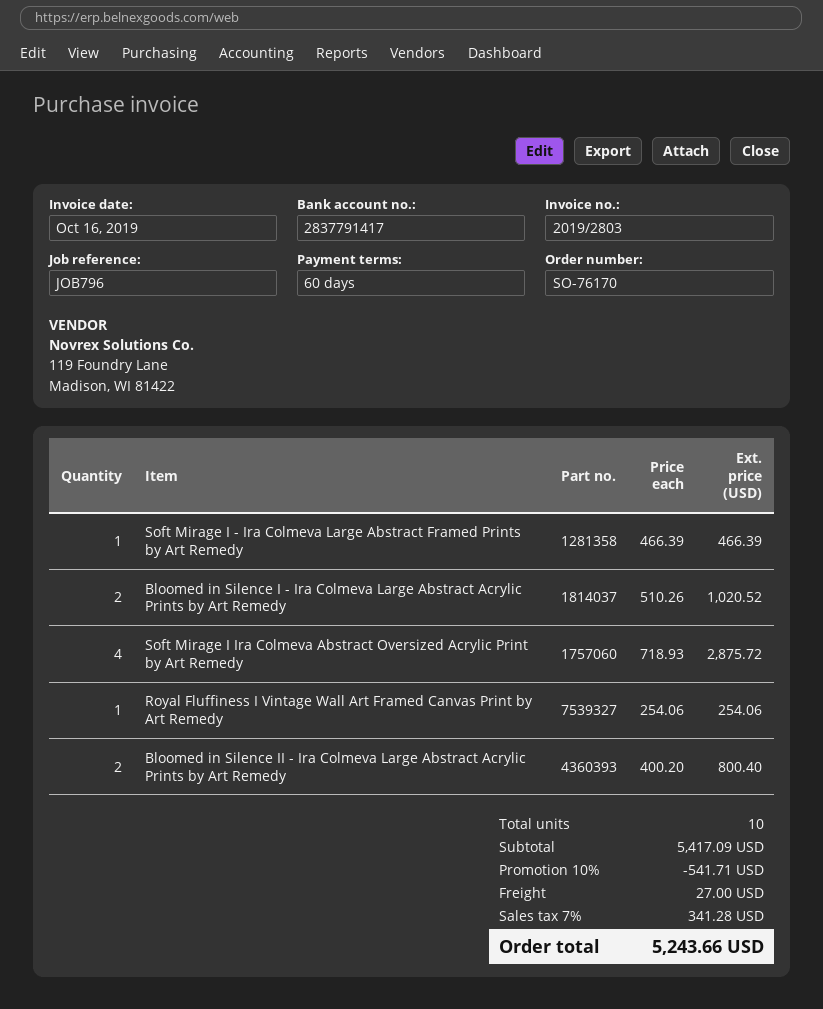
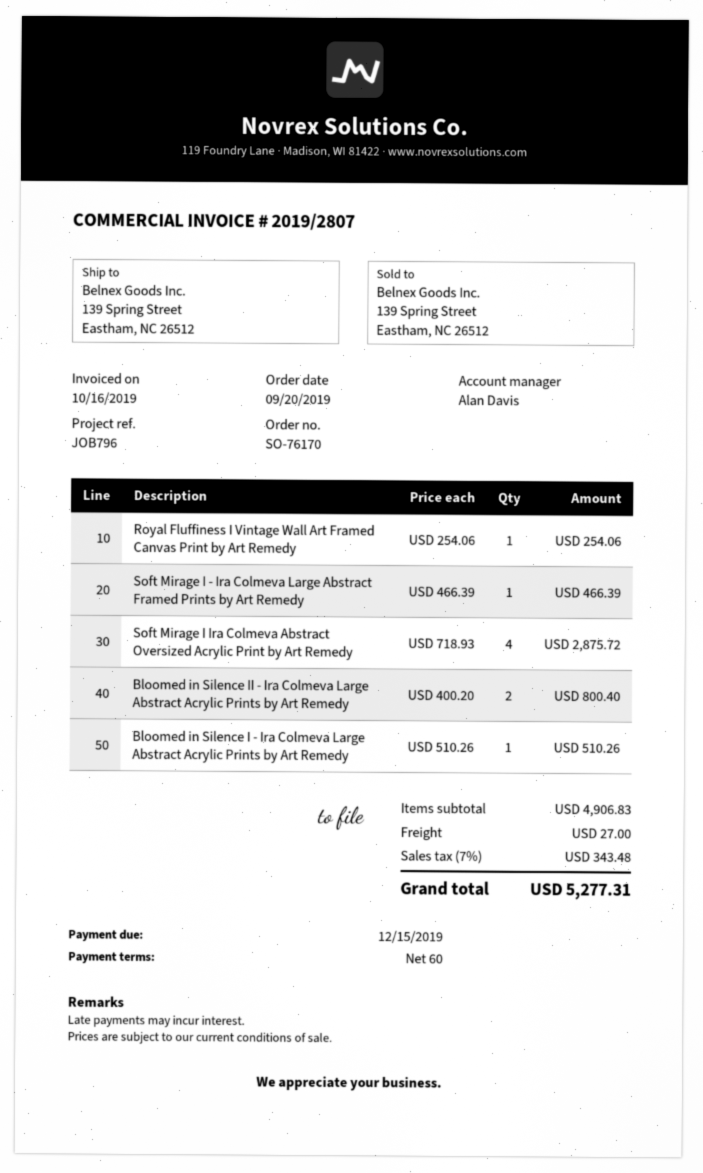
invoice number: 2019/2803 -> 2019/2807
Bloomed in Silence I - Ira Colmeva Large Abstract Acrylic Prints by Art Remedy: 2 x 510.26 = 1020.52 -> 1 x 510.26 = 510.26
subtotal: 5417.09 -> 4906.83
discount: 10% = 541.71 -> none
tax: 7% = 341.28 -> 7% = 343.48
total: 5243.66 -> 5277.31

